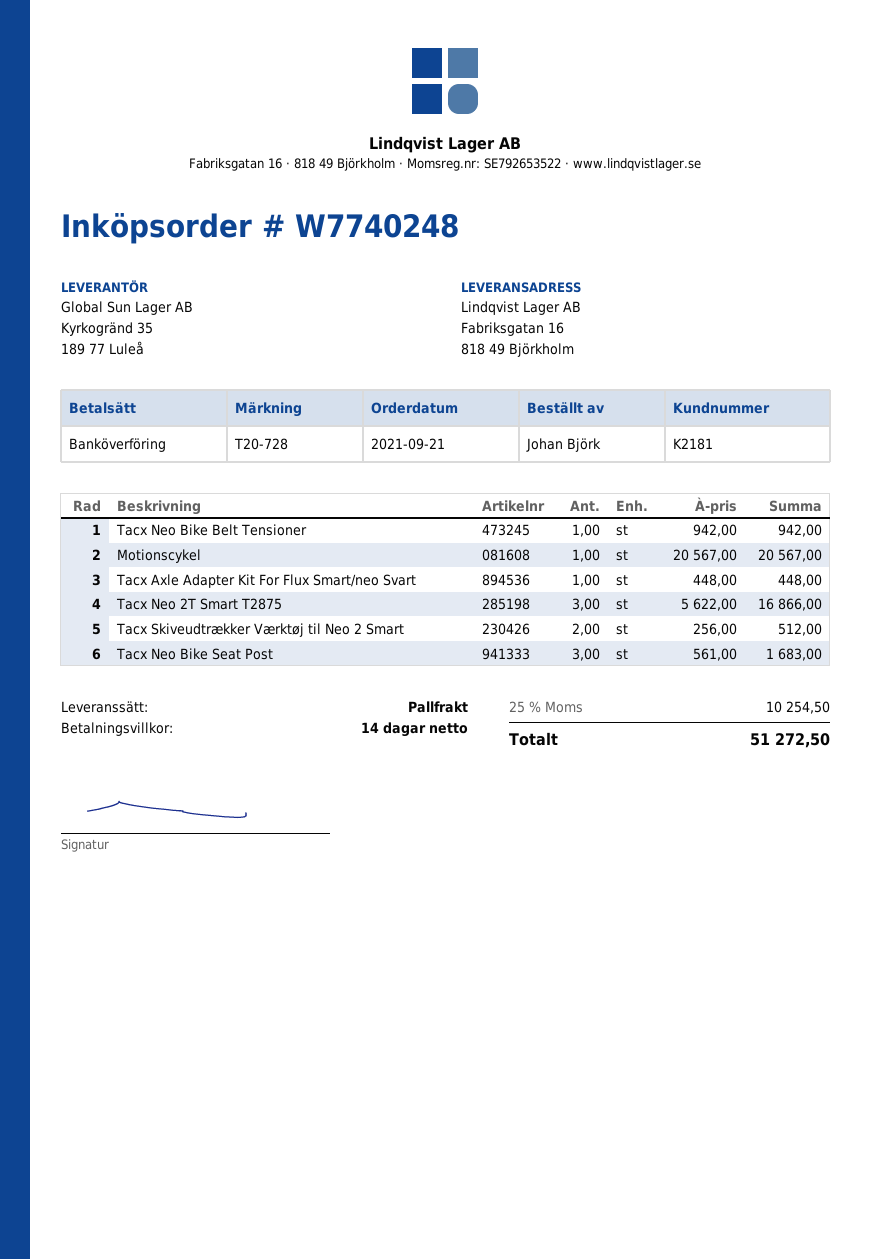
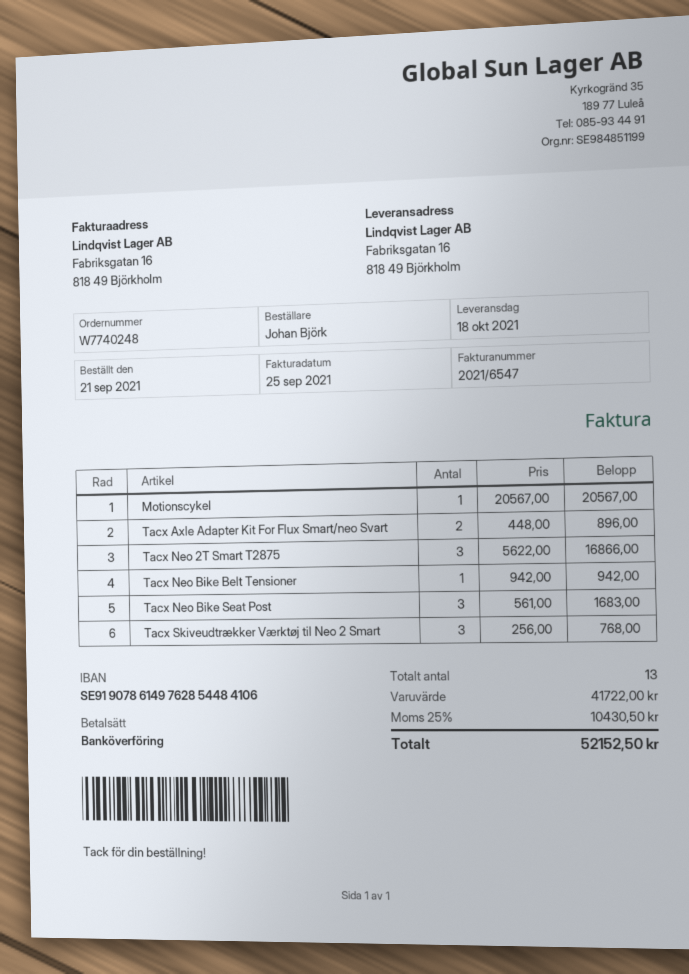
Tacx Axle Adapter Kit For Flux Smart/neo Svart: 1 x 448.00 = 448.00 -> 2 x 448.00 = 896.00
Tacx Skiveudtrækker Værktøj til Neo 2 Smart: 2 x 256.00 = 512.00 -> 3 x 256.00 = 768.00
tax: 25% = 10254.50 -> 25% = 10430.50
total: 51272.50 -> 52152.50

